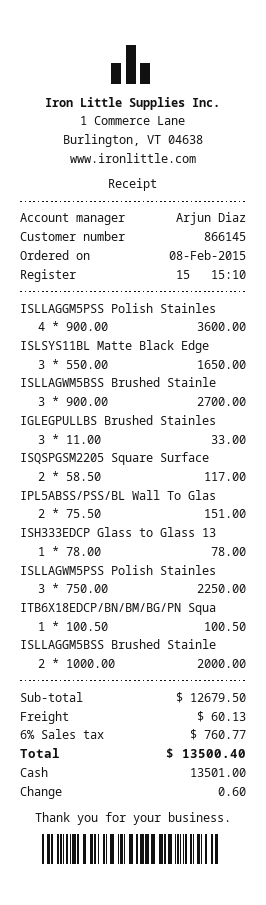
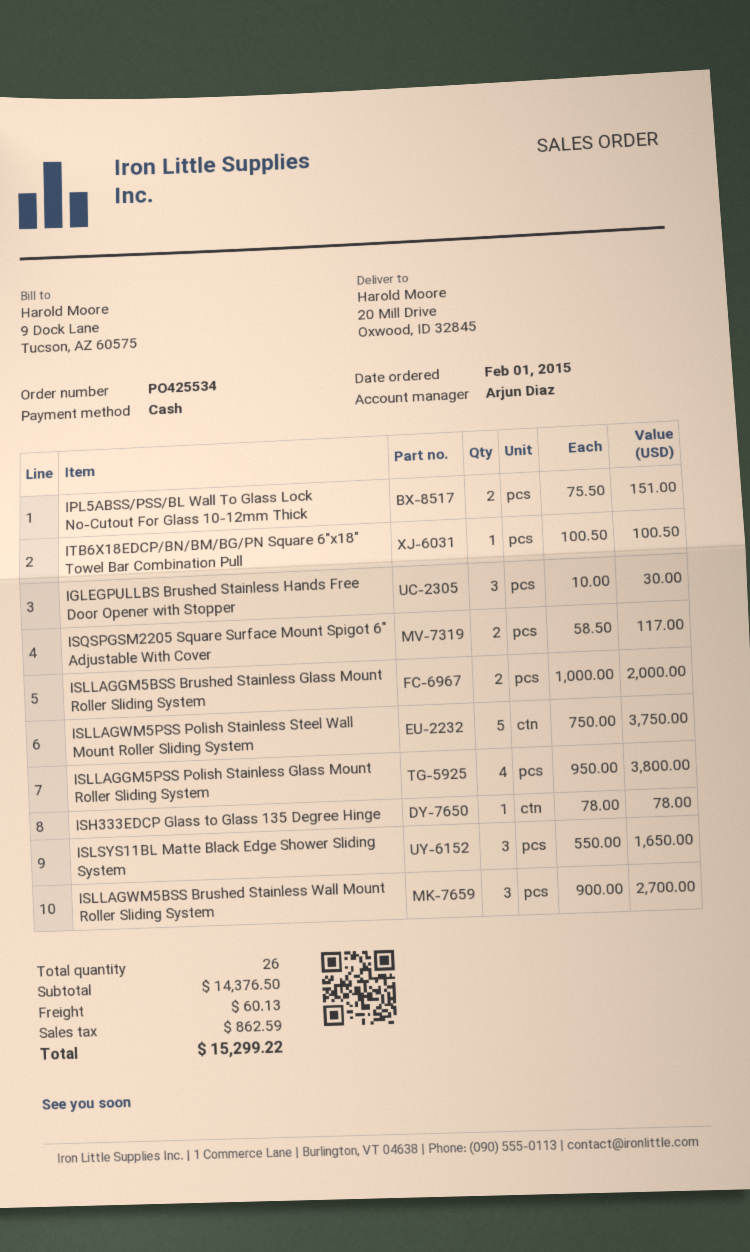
order date: 2015-02-08 -> 2015-02-01
ISLLAGGM5PSS Polish Stainles: 4 x 900.00 = 3600.00 -> 4 x 950.00 = 3800.00
IGLEGPULLBS Brushed Stainles: 3 x 11.00 = 33.00 -> 3 x 10.00 = 30.00
ISLLAGWM5PSS Polish Stainles: 3 x 750.00 = 2250.00 -> 5 x 750.00 = 3750.00
subtotal: 12679.50 -> 14376.50
tax: 760.77 -> 862.59
total: 13500.40 -> 15299.22

